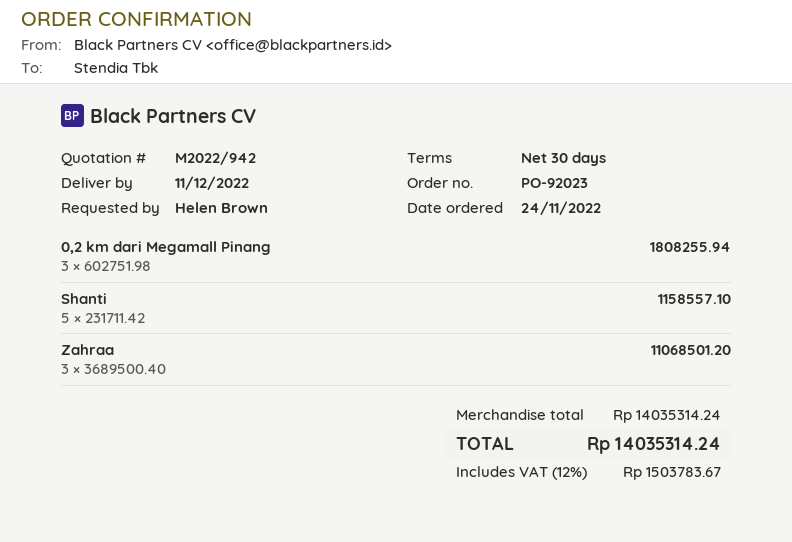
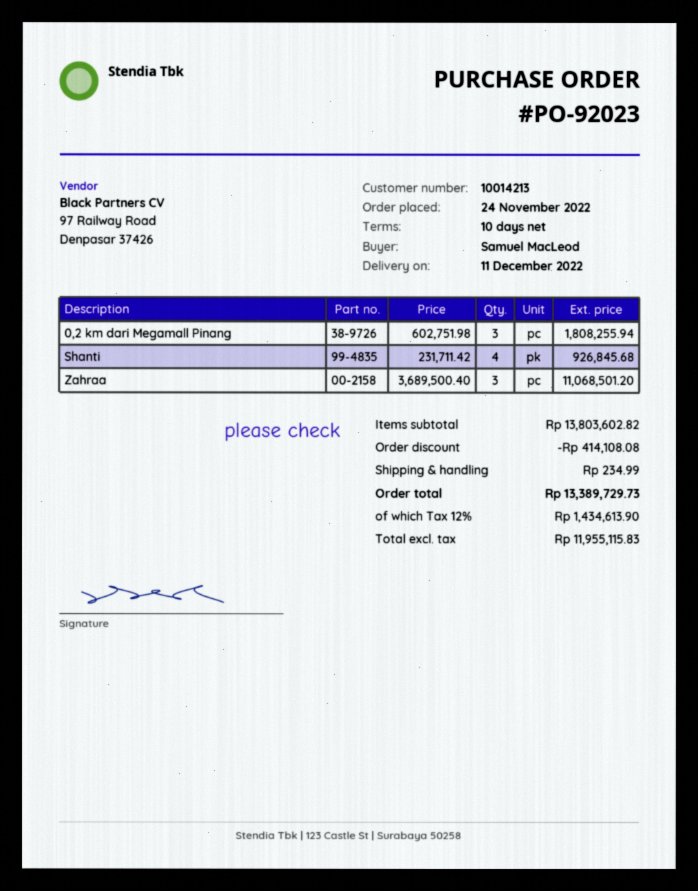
payment terms: 30 days -> 10 days
ordered by: Helen Brown -> Samuel MacLeod
Shanti: 5 x 231711.42 = 1158557.10 -> 4 x 231711.42 = 926845.68
subtotal: 14035314.24 -> 13803602.82
discount: none -> 414108.08
shipping: none -> 234.99
tax: 12% = 1503783.67 -> 12% = 1434613.90
total: 14035314.24 -> 13389729.73

